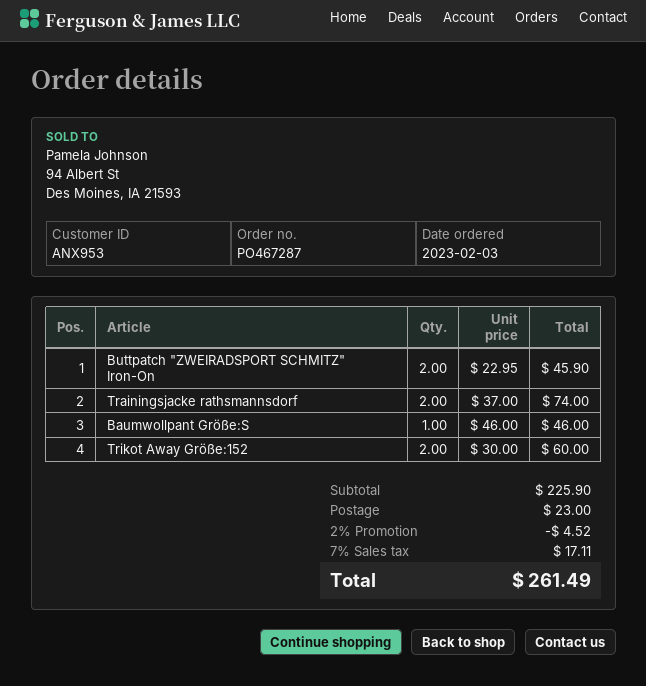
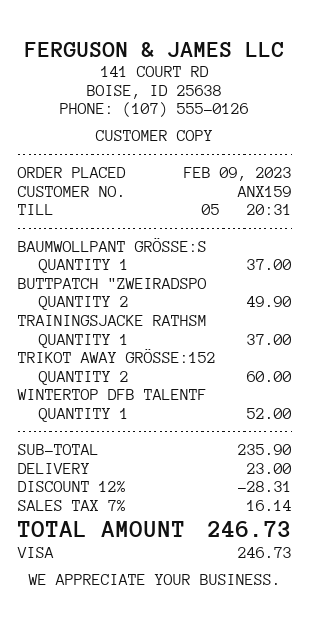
order date: 2023-02-03 -> 2023-02-09
customer number: ANX953 -> ANX159
Buttpatch "ZWEIRADSPORT SCHMITZ" Iron-On: 2 for 45.90 -> 2 for 49.90
Trainingsjacke rathsmannsdorf: 2 for 74.00 -> 1 for 37.00
Baumwollpant Größe:S: 1 for 46.00 -> 1 for 37.00
WINTERTOP DFB TALENTF: none -> 1 for 52.00
subtotal: 225.90 -> 235.90
discount: 2% = 4.52 -> 12% = 28.31
tax: 7% = 17.11 -> 7% = 16.14
total: 261.49 -> 246.73

